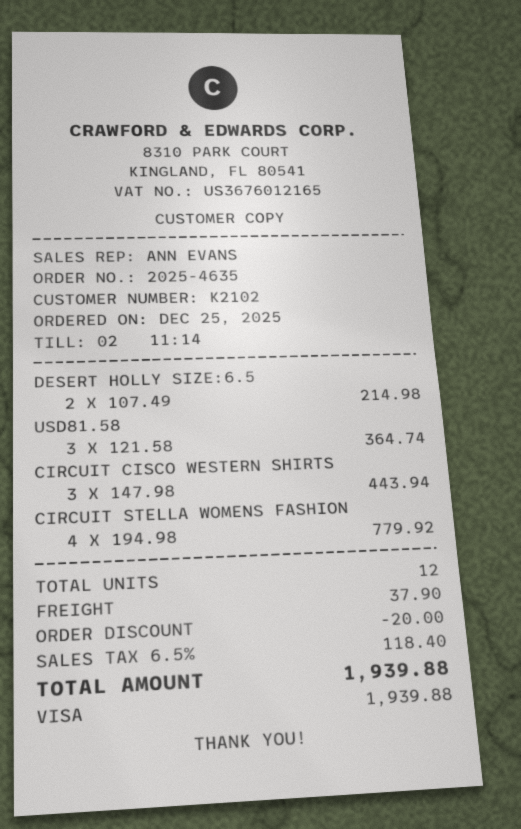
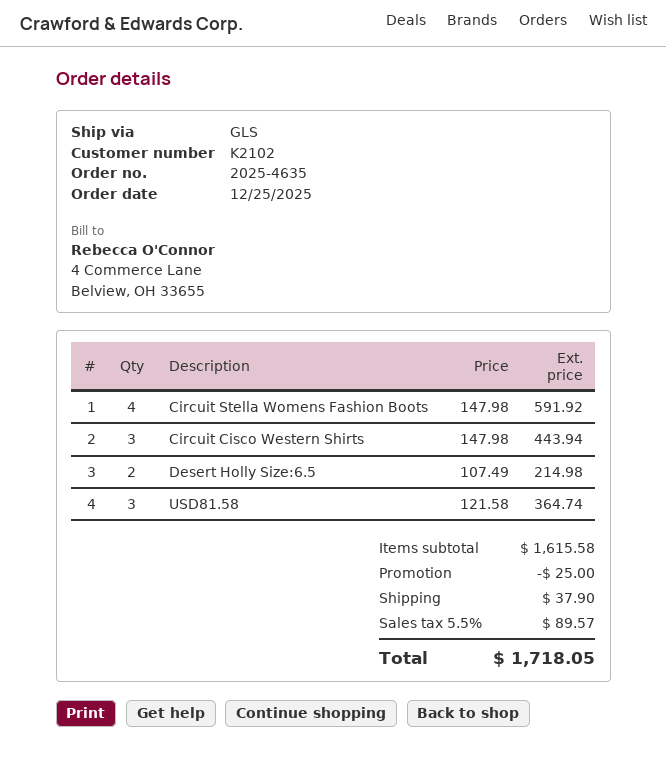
CIRCUIT STELLA WOMENS FASHION: 4 x 194.98 = 779.92 -> 4 x 147.98 = 591.92
discount: 20.00 -> 25.00
tax: 6.5% = 118.40 -> 5.5% = 89.57
total: 1939.88 -> 1718.05

